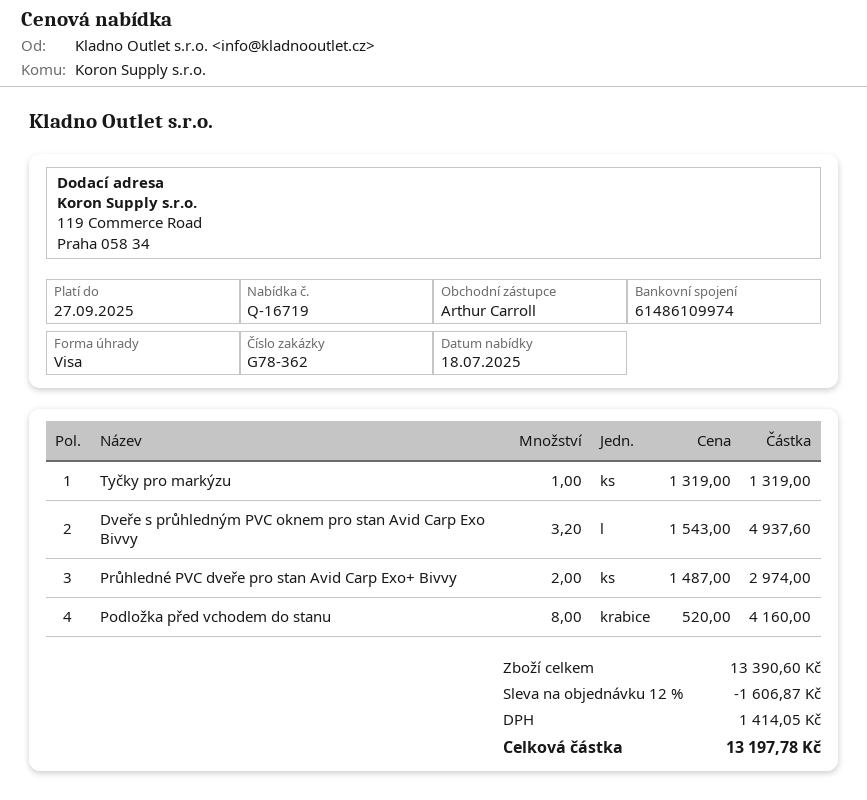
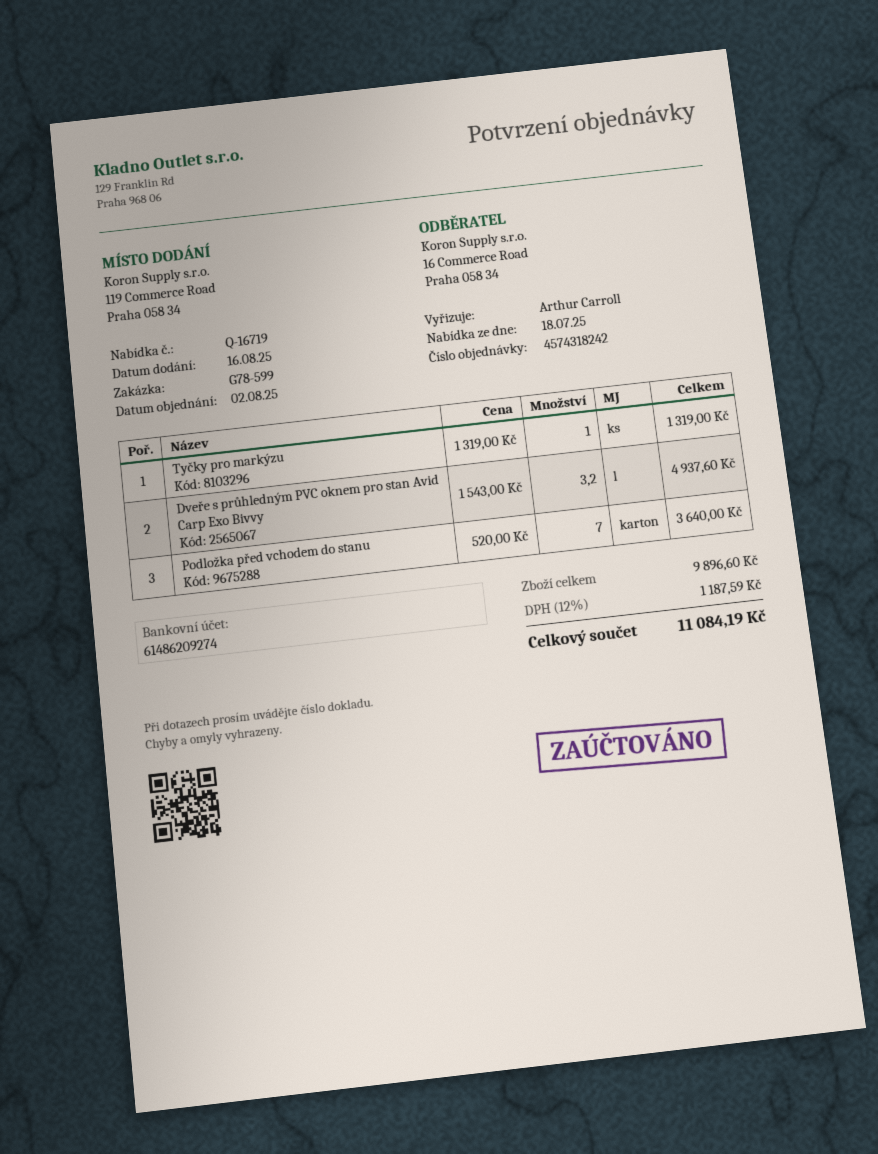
reference: G78-362 -> G78-599
bank account: 61486109974 -> 61486209274
Průhledné PVC dveře pro stan Avid Carp Exo+ Bivvy: 2 x 1487.00 = 2974.00 -> none
Podložka před vchodem do stanu: 8 x 520.00 = 4160.00 -> 7 x 520.00 = 3640.00
subtotal: 13390.60 -> 9896.60
discount: 12% = 1606.87 -> none
tax: 1414.05 -> 1187.59
total: 13197.78 -> 11084.19

